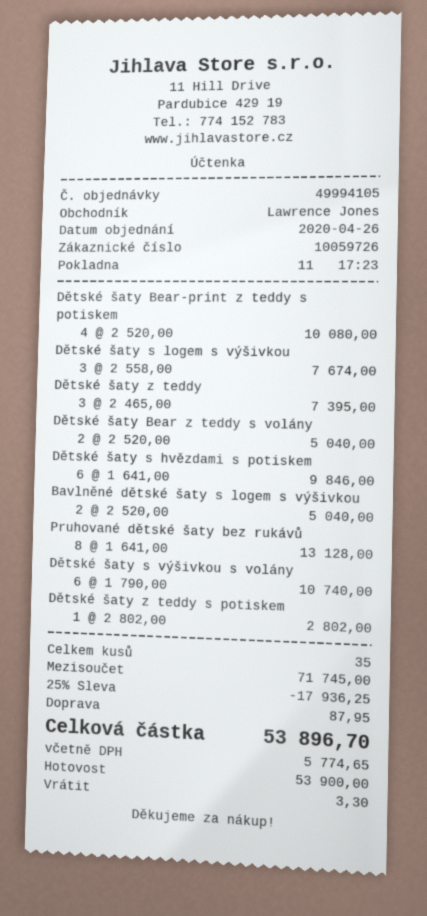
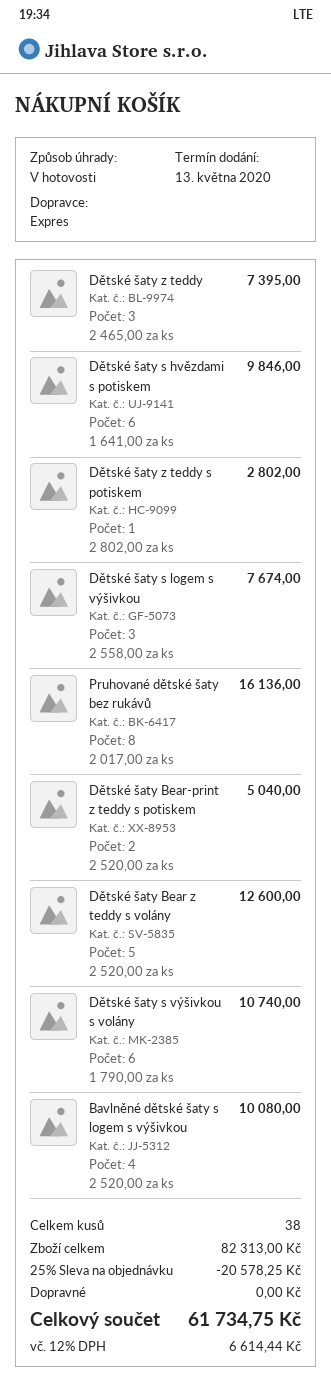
Dětské šaty Bear-print z teddy s potiskem: 4 x 2520.00 = 10080.00 -> 2 x 2520.00 = 5040.00
Dětské šaty Bear z teddy s volány: 2 x 2520.00 = 5040.00 -> 5 x 2520.00 = 12600.00
Bavlněné dětské šaty s logem s výšivkou: 2 x 2520.00 = 5040.00 -> 4 x 2520.00 = 10080.00
Pruhované dětské šaty bez rukávů: 8 x 1641.00 = 13128.00 -> 8 x 2017.00 = 16136.00
total quantity: 35 -> 38
subtotal: 71745.00 -> 82313.00
discount: 25% = 17936.25 -> 25% = 20578.25
shipping: 87.95 -> 0.00
tax: 5774.65 -> 6614.44
total: 53896.70 -> 61734.75

